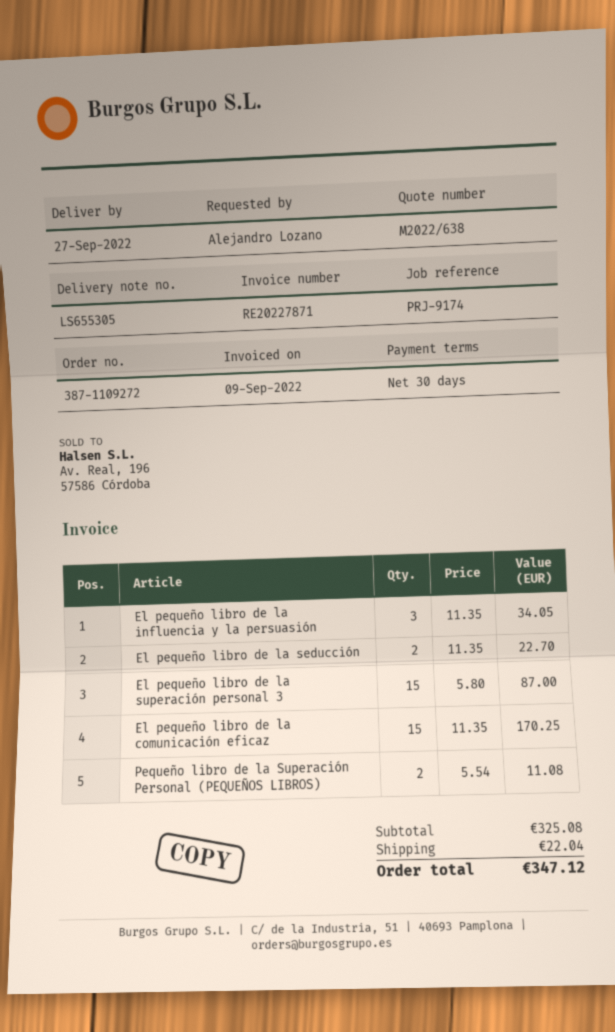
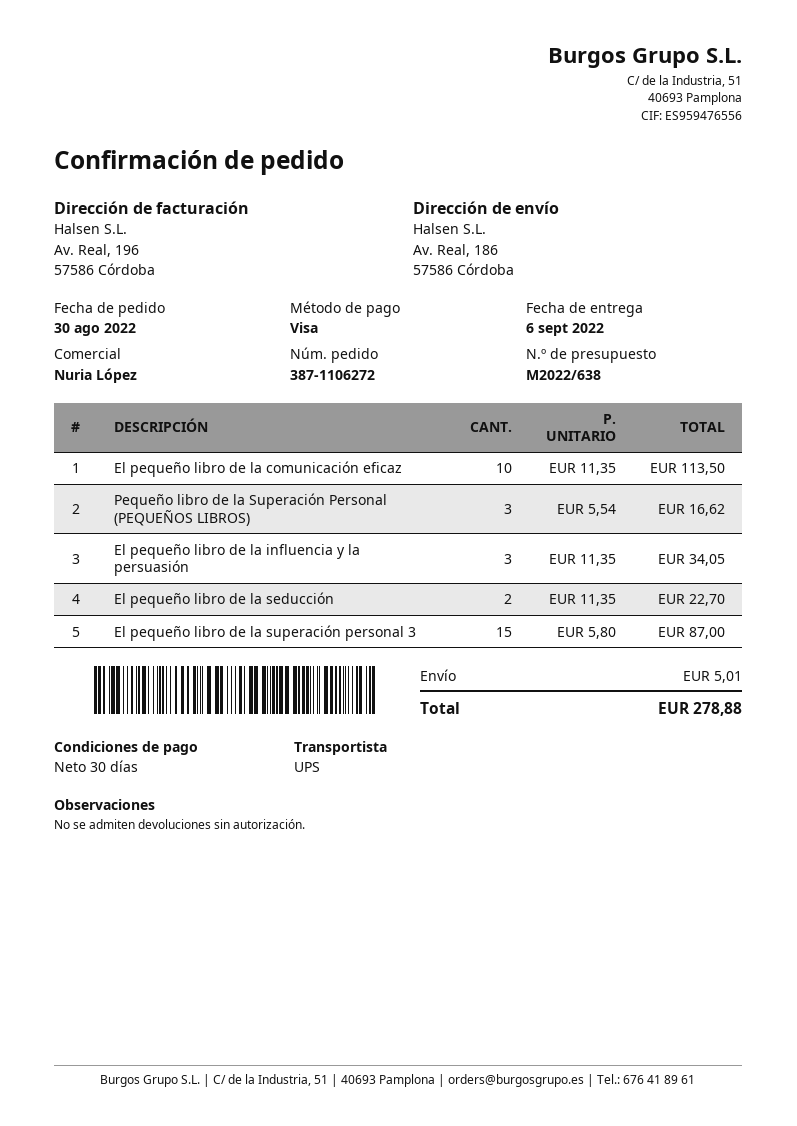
order number: 387-1109272 -> 387-1106272
delivery date: 2022-09-27 -> 2022-09-06
El pequeño libro de la comunicación eficaz: 15 x 11.35 = 170.25 -> 10 x 11.35 = 113.50
Pequeño libro de la Superación Personal (PEQUEÑOS LIBROS): 2 x 5.54 = 11.08 -> 3 x 5.54 = 16.62
shipping: 22.04 -> 5.01
total: 347.12 -> 278.88

